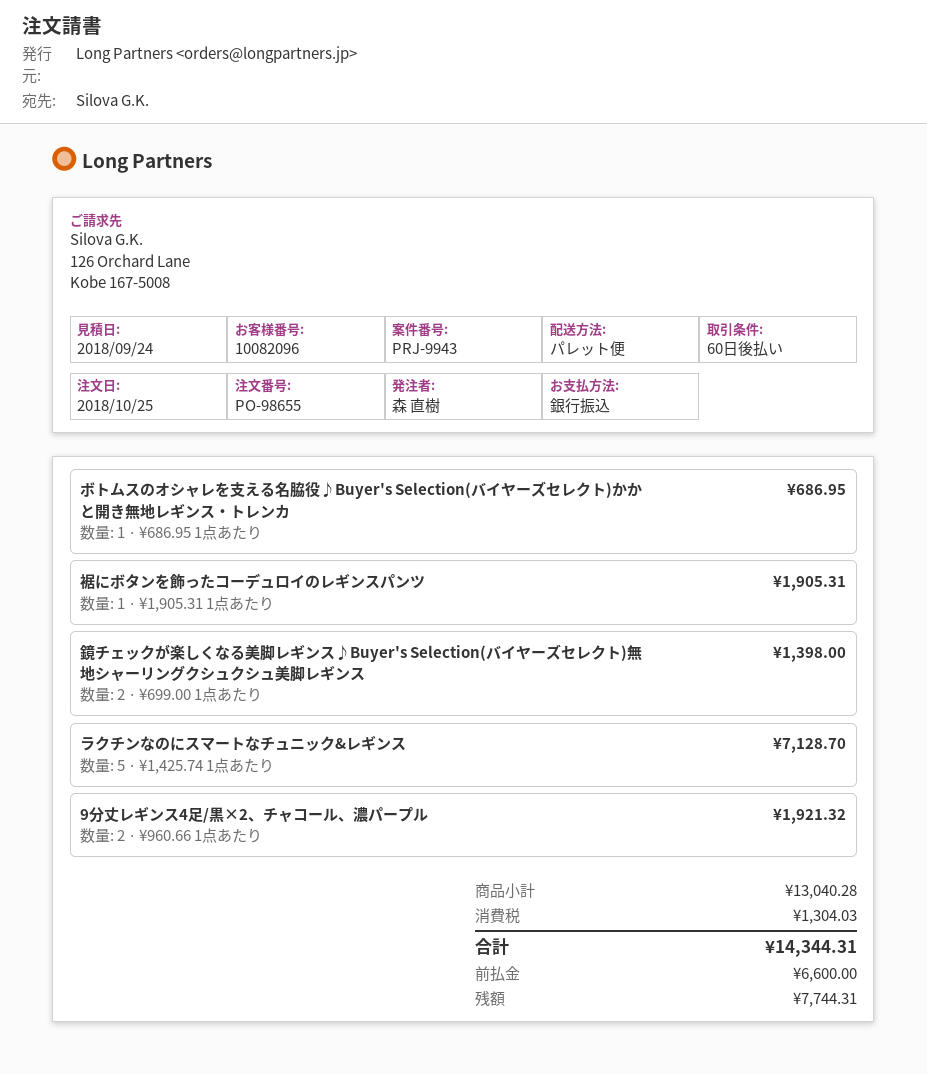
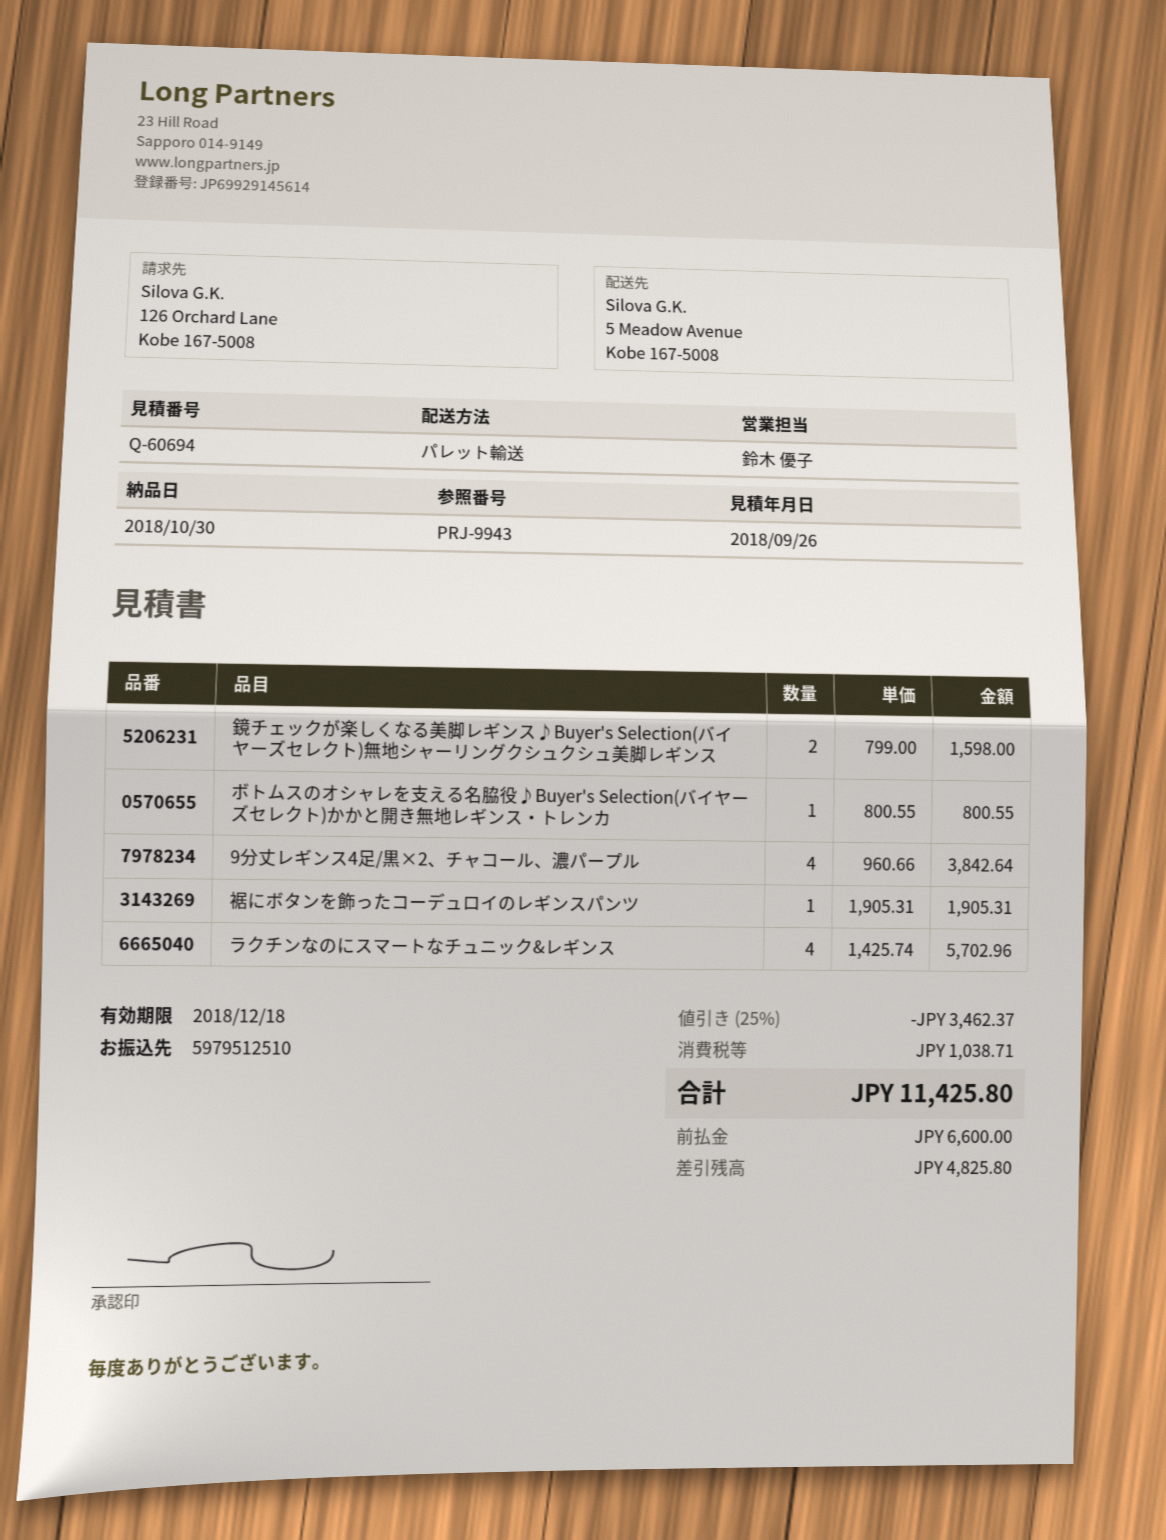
quote date: 2018-09-24 -> 2018-09-26
ボトムスのオシャレを支える名脇役♪Buyer's Selection(バイヤーズセレクト)かかと開き無地レギンス・トレンカ: 1 x 686.95 = 686.95 -> 1 x 800.55 = 800.55
鏡チェックが楽しくなる美脚レギンス♪Buyer's Selection(バイヤーズセレクト)無地シャーリングクシュクシュ美脚レギンス: 2 x 699.00 = 1398.00 -> 2 x 799.00 = 1598.00
ラクチンなのにスマートなチュニック&レギンス: 5 x 1425.74 = 7128.70 -> 4 x 1425.74 = 5702.96
9分丈レギンス4足/黒×2、チャコール、濃パープル: 2 x 960.66 = 1921.32 -> 4 x 960.66 = 3842.64
discount: none -> 25% = 3462.37
tax: 1304.03 -> 1038.71
total: 14344.31 -> 11425.80
balance: 7744.31 -> 4825.80

